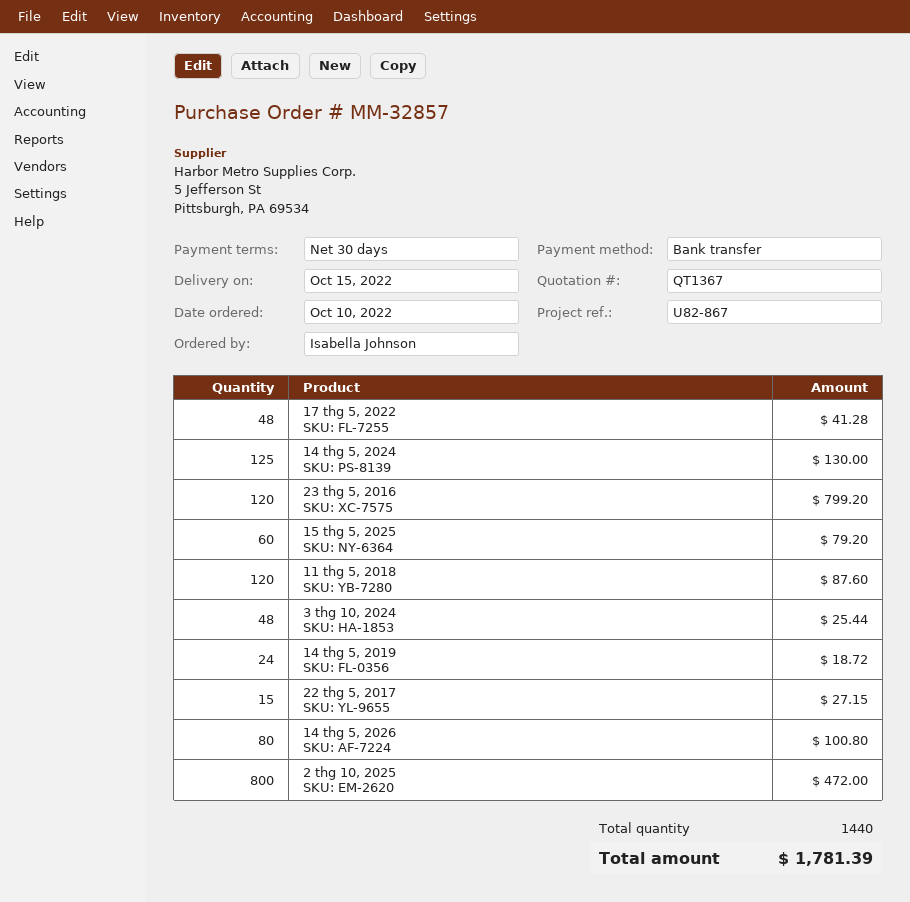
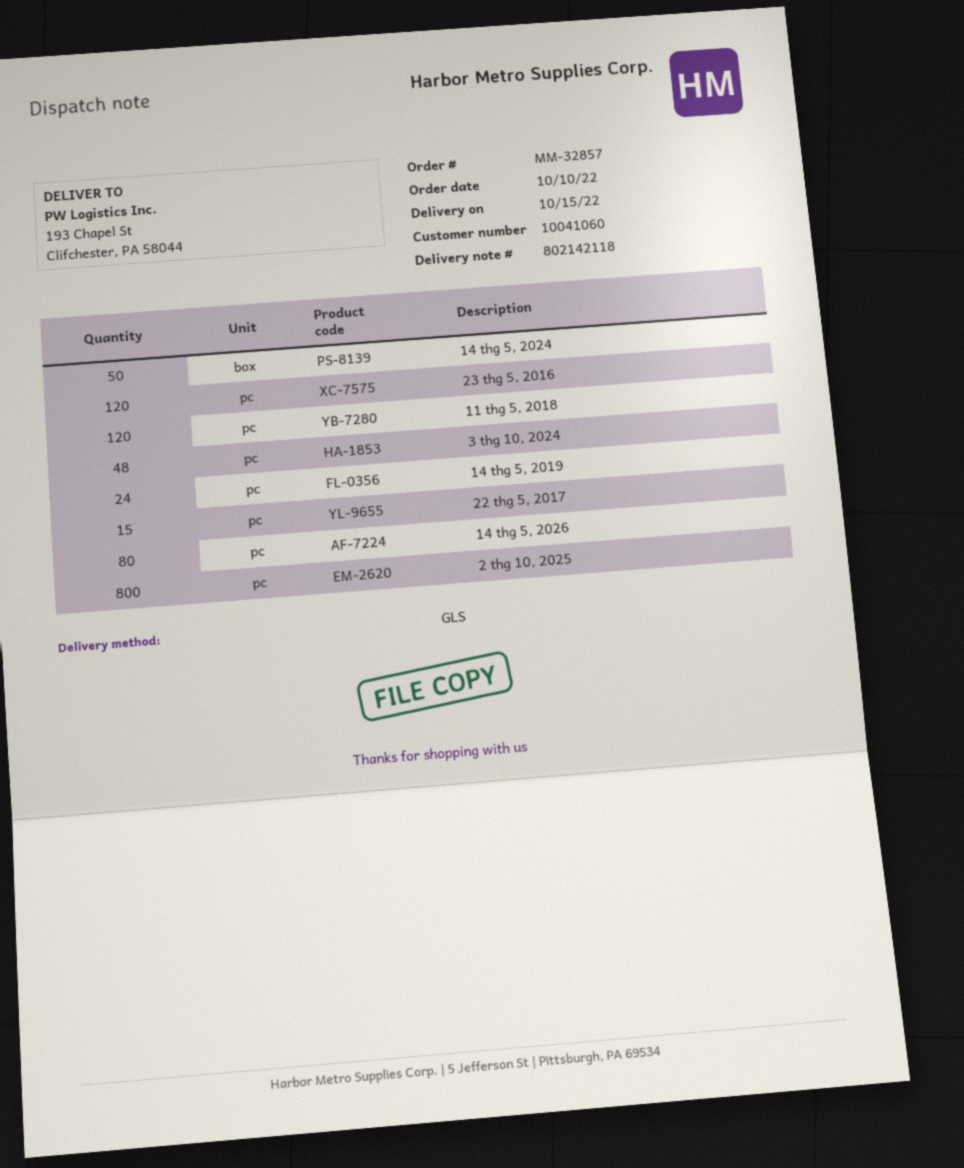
17 thg 5, 2022: 48 -> none
14 thg 5, 2024: 125 -> 50
15 thg 5, 2025: 60 -> none

